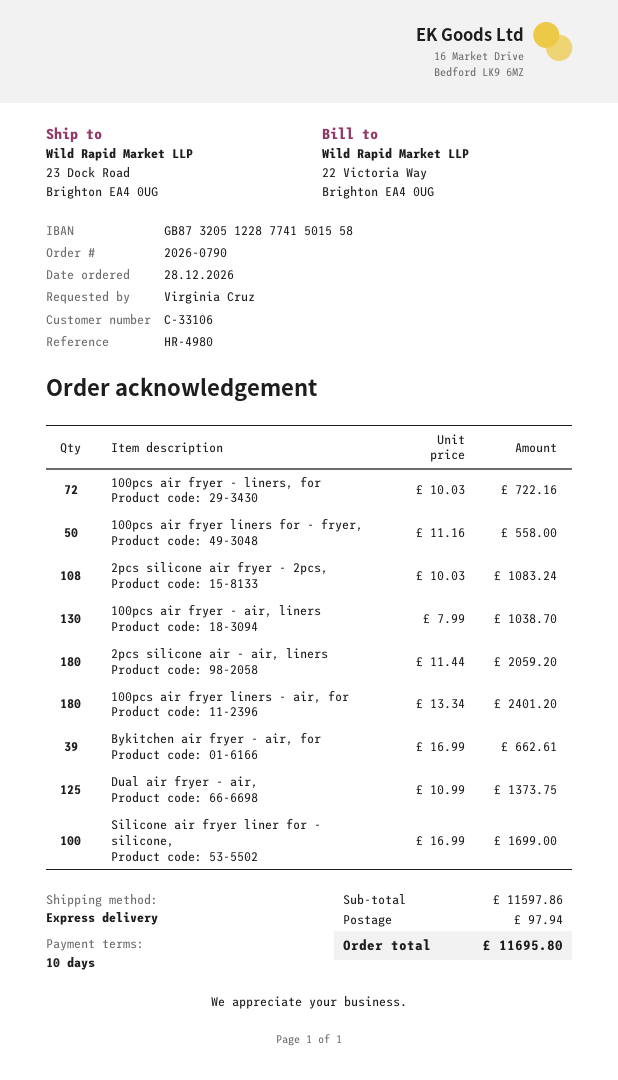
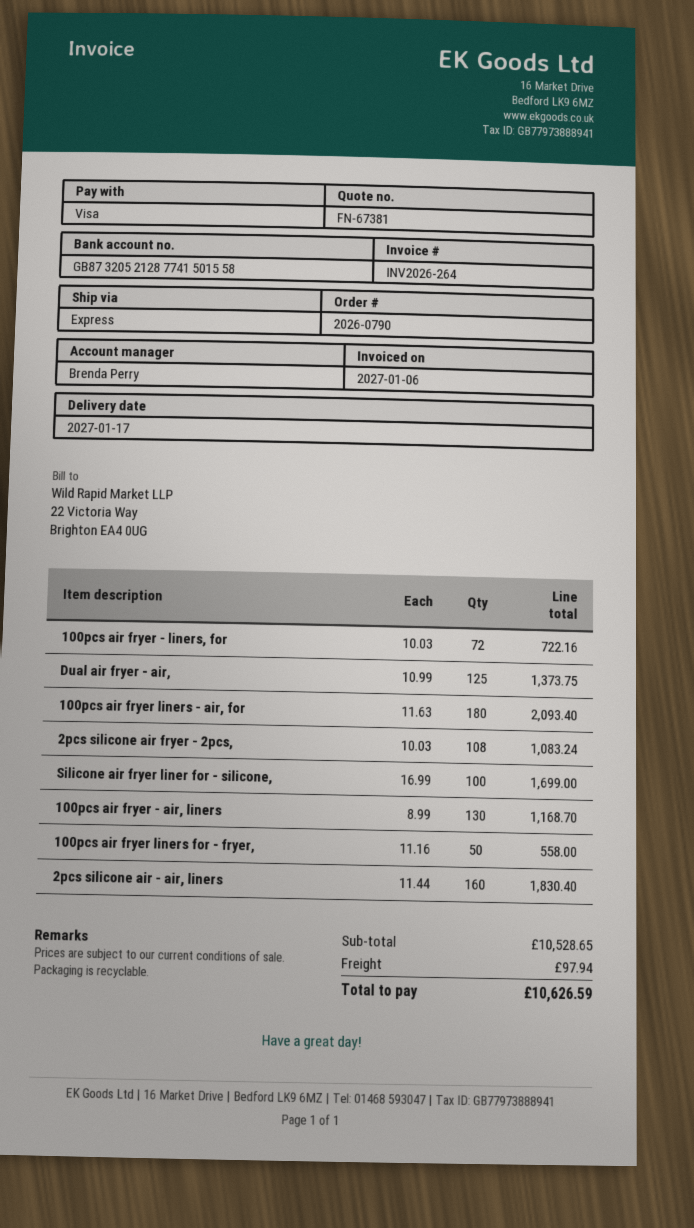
bank account: GB87320512287741501558 -> GB87320521287741501558
100pcs air fryer - air, liners: 130 x 7.99 = 1038.70 -> 130 x 8.99 = 1168.70
2pcs silicone air - air, liners: 180 x 11.44 = 2059.20 -> 160 x 11.44 = 1830.40
100pcs air fryer liners - air, for: 180 x 13.34 = 2401.20 -> 180 x 11.63 = 2093.40
Bykitchen air fryer - air, for: 39 x 16.99 = 662.61 -> none
subtotal: 11597.86 -> 10528.65
total: 11695.80 -> 10626.59

